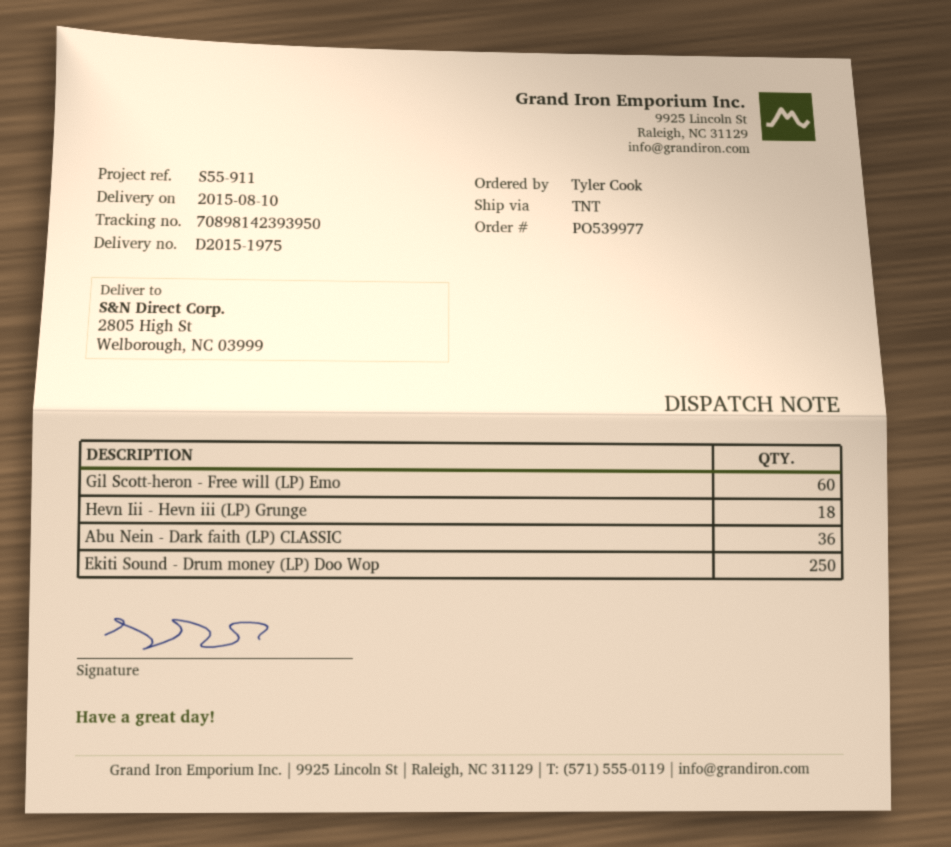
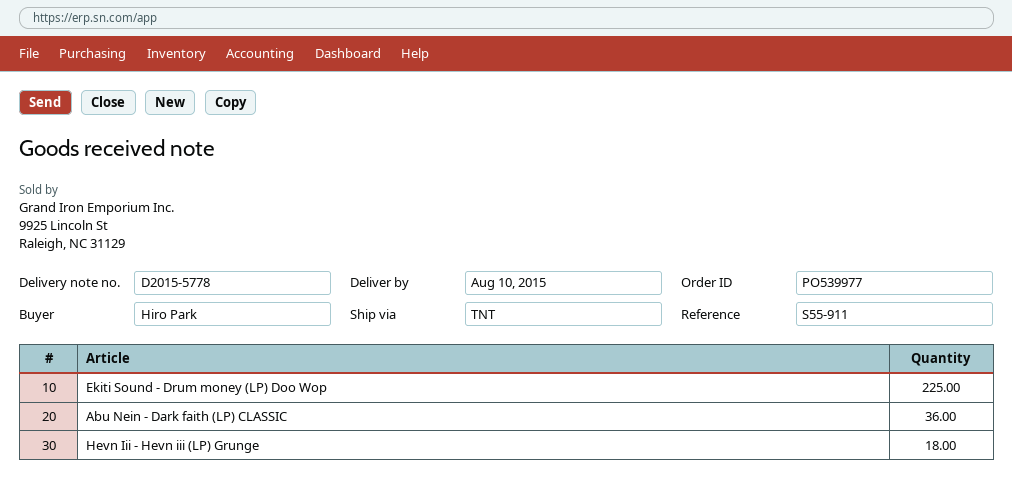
delivery note number: D2015-1975 -> D2015-5778
ordered by: Tyler Cook -> Hiro Park
Gil Scott-heron - Free will (LP) Emo: 60 -> none
Ekiti Sound - Drum money (LP) Doo Wop: 250 -> 225

